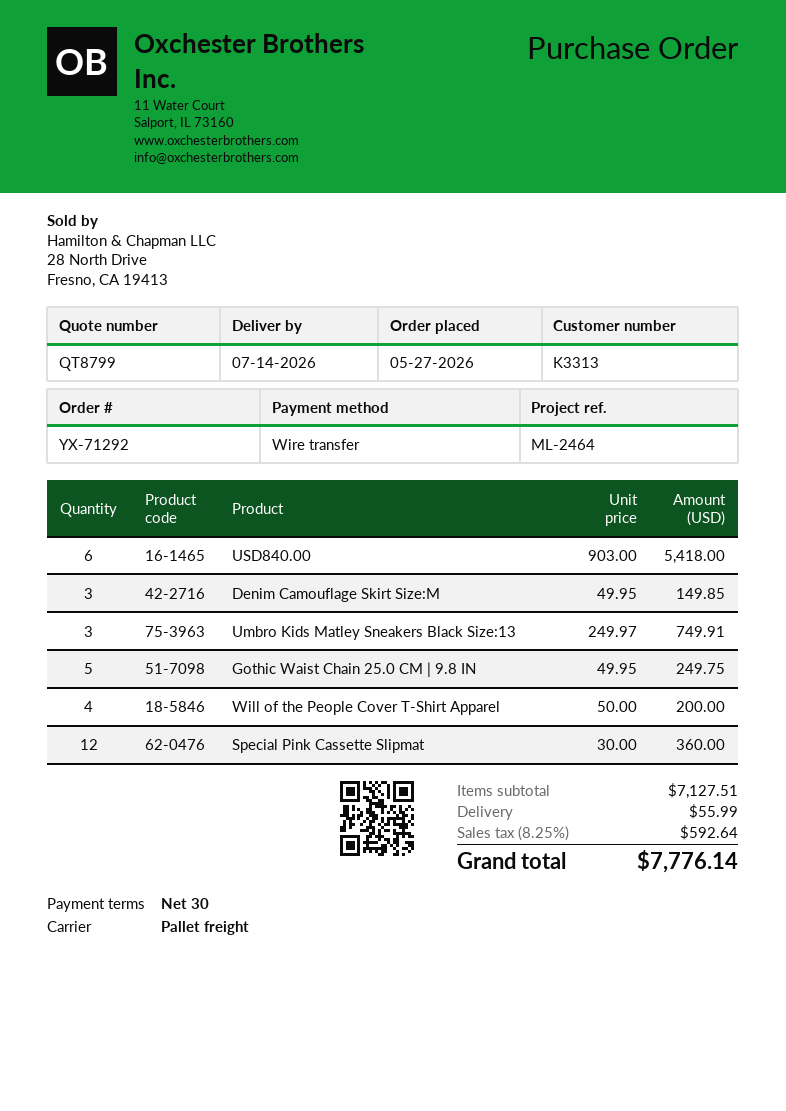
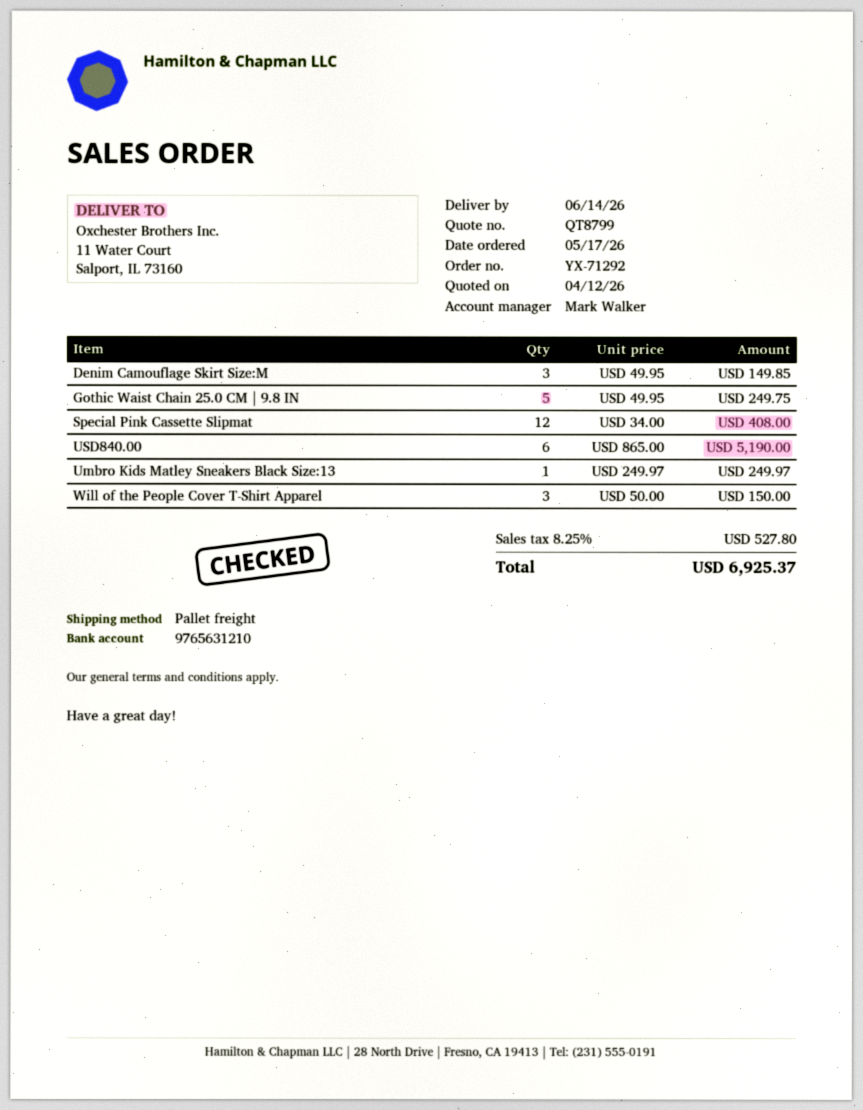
order date: 2026-05-27 -> 2026-05-17
delivery date: 2026-07-14 -> 2026-06-14
USD840.00: 6 x 903.00 = 5418.00 -> 6 x 865.00 = 5190.00
Umbro Kids Matley Sneakers Black Size:13: 3 x 249.97 = 749.91 -> 1 x 249.97 = 249.97
Will of the People Cover T-Shirt Apparel: 4 x 50.00 = 200.00 -> 3 x 50.00 = 150.00
Special Pink Cassette Slipmat: 12 x 30.00 = 360.00 -> 12 x 34.00 = 408.00
shipping: 55.99 -> none
tax: 8.25% = 592.64 -> 8.25% = 527.80
total: 7776.14 -> 6925.37

